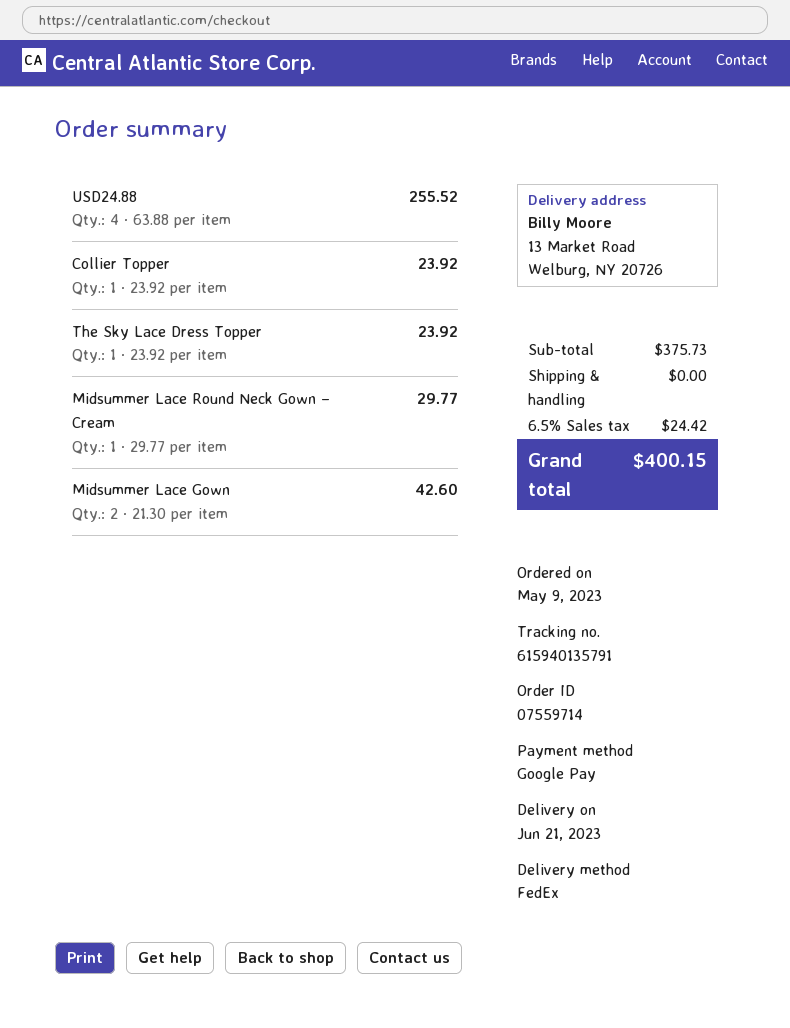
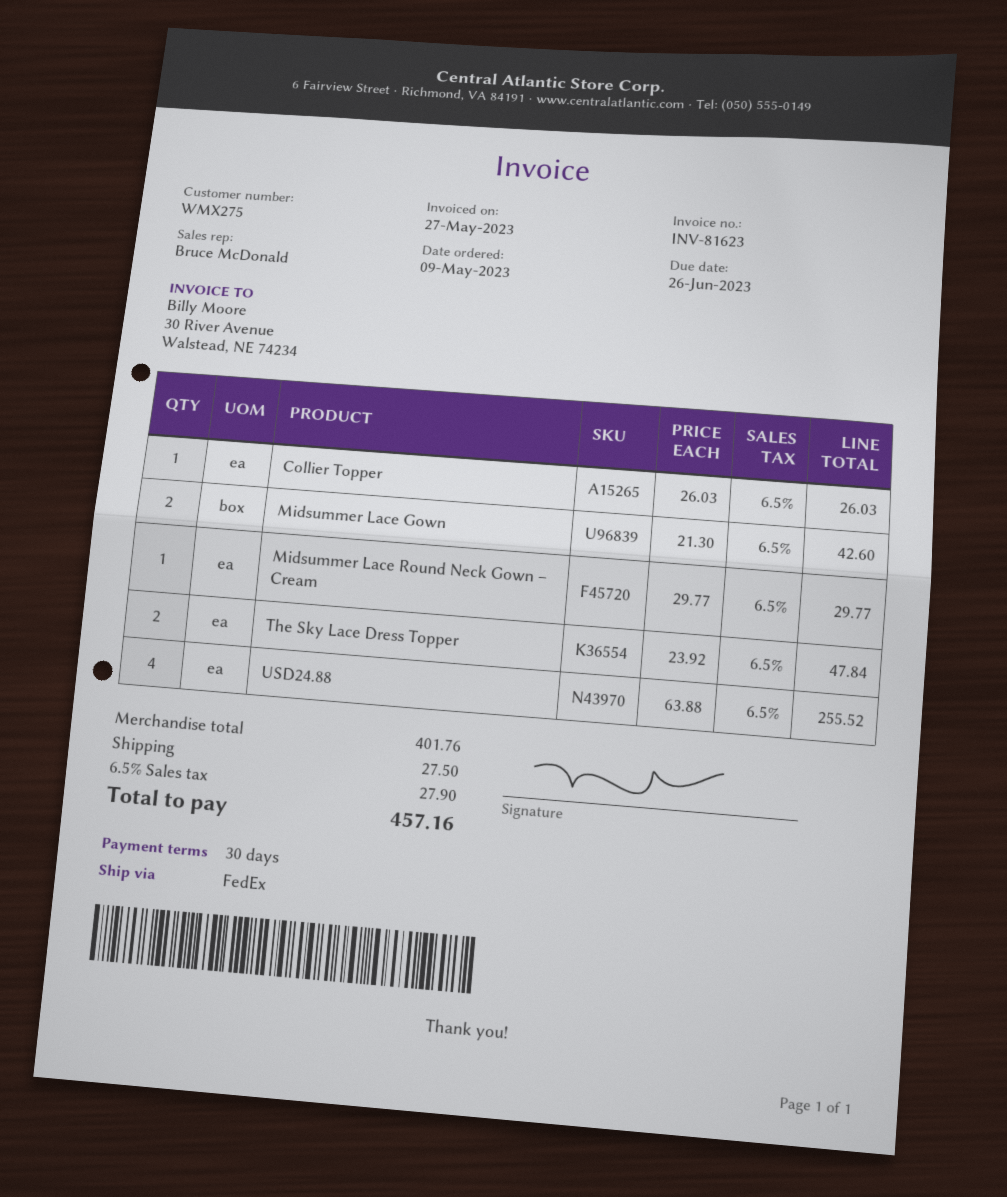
Collier Topper: 1 x 23.92 = 23.92 -> 1 x 26.03 = 26.03
The Sky Lace Dress Topper: 1 x 23.92 = 23.92 -> 2 x 23.92 = 47.84
subtotal: 375.73 -> 401.76
shipping: 0.00 -> 27.50
tax: 6.5% = 24.42 -> 6.5% = 27.90
total: 400.15 -> 457.16

